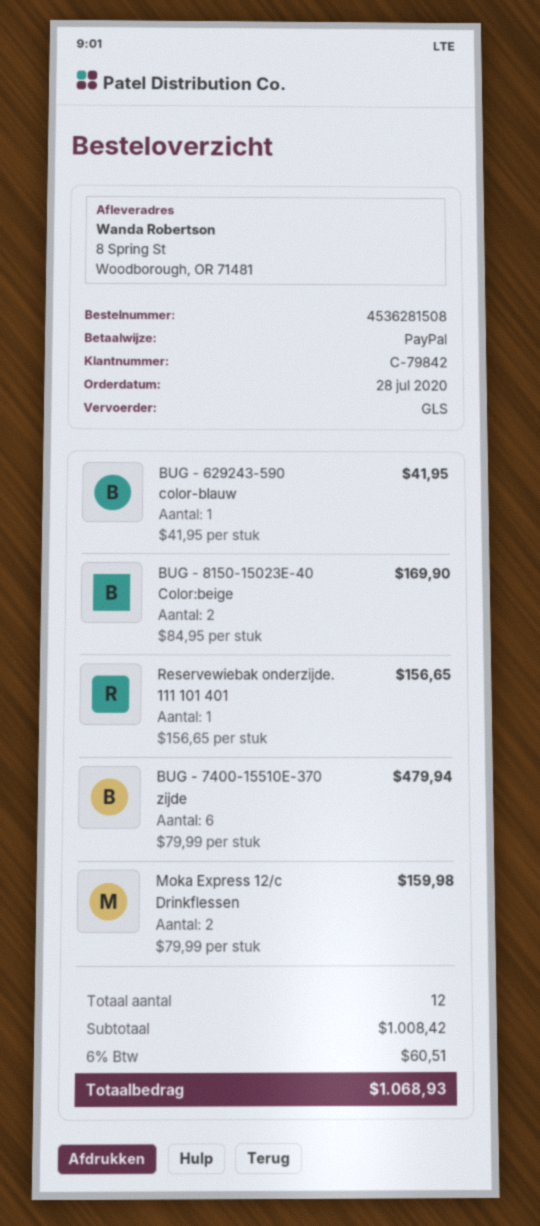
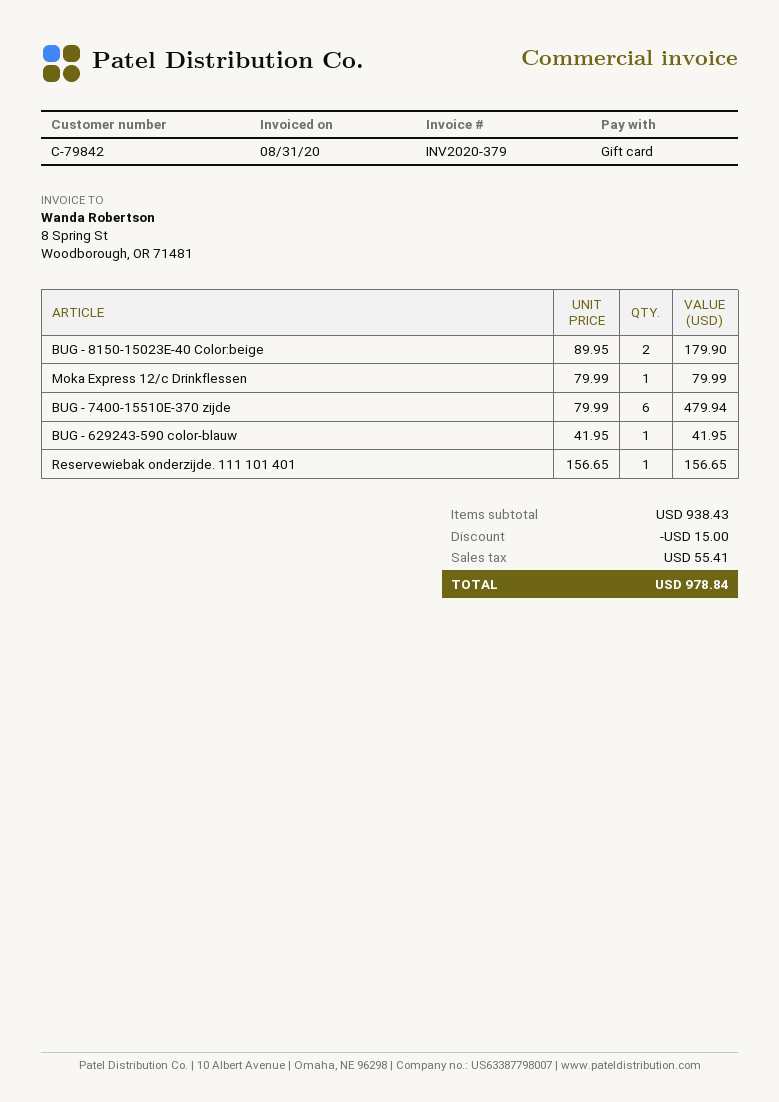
payment method: PayPal -> gift card
BUG - 8150-15023E-40 Color:beige: 2 x 84.95 = 169.90 -> 2 x 89.95 = 179.90
Moka Express 12/c Drinkflessen: 2 x 79.99 = 159.98 -> 1 x 79.99 = 79.99
subtotal: 1008.42 -> 938.43
discount: none -> 15.00
tax: 60.51 -> 55.41
total: 1068.93 -> 978.84

